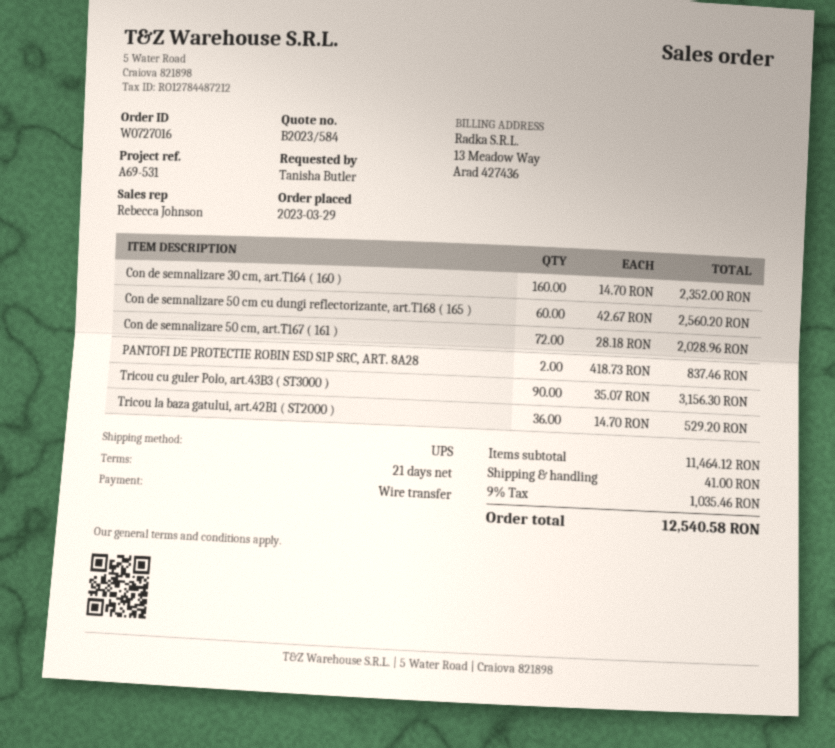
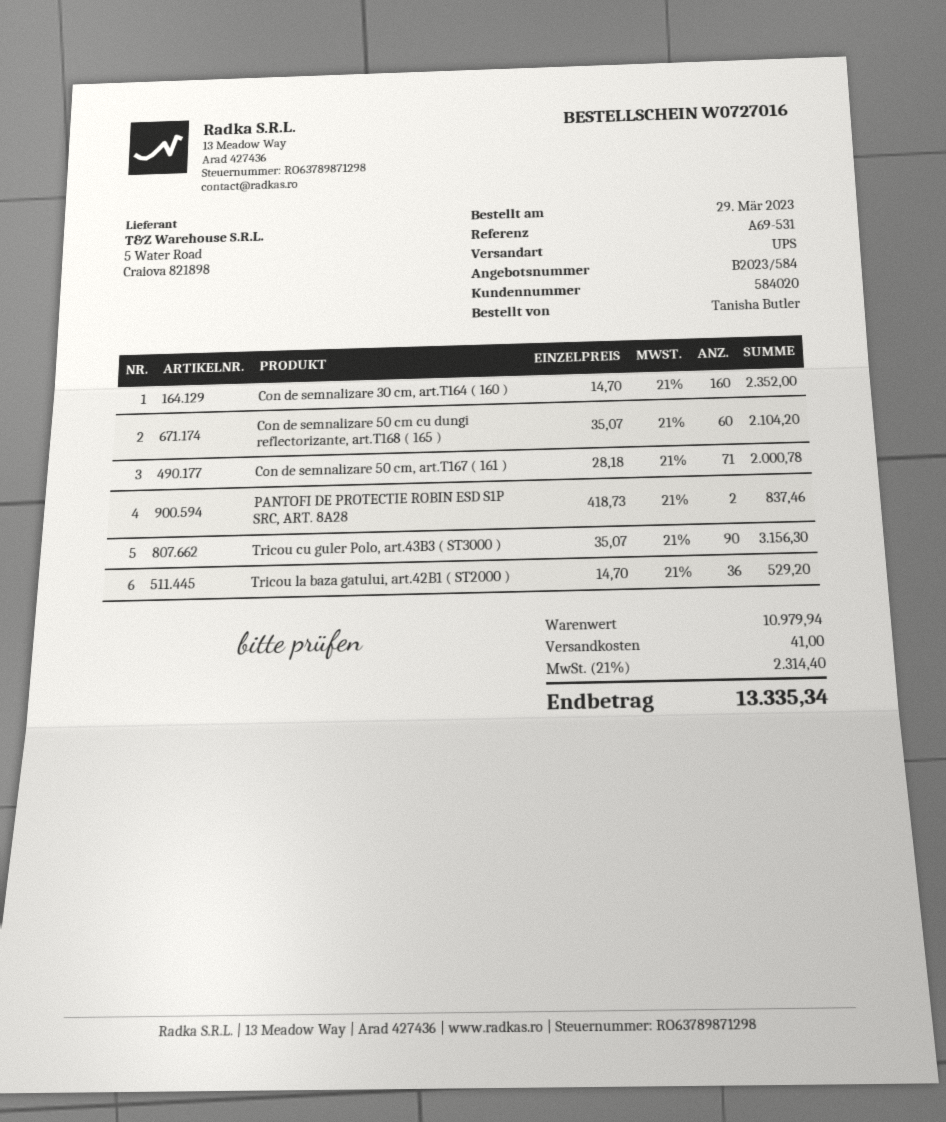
Con de semnalizare 50 cm cu dungi reflectorizante, art.T168 ( 165 ): 60 x 42.67 = 2560.20 -> 60 x 35.07 = 2104.20
Con de semnalizare 50 cm, art.T167 ( 161 ): 72 x 28.18 = 2028.96 -> 71 x 28.18 = 2000.78
subtotal: 11464.12 -> 10979.94
tax: 9% = 1035.46 -> 21% = 2314.40
total: 12540.58 -> 13335.34

